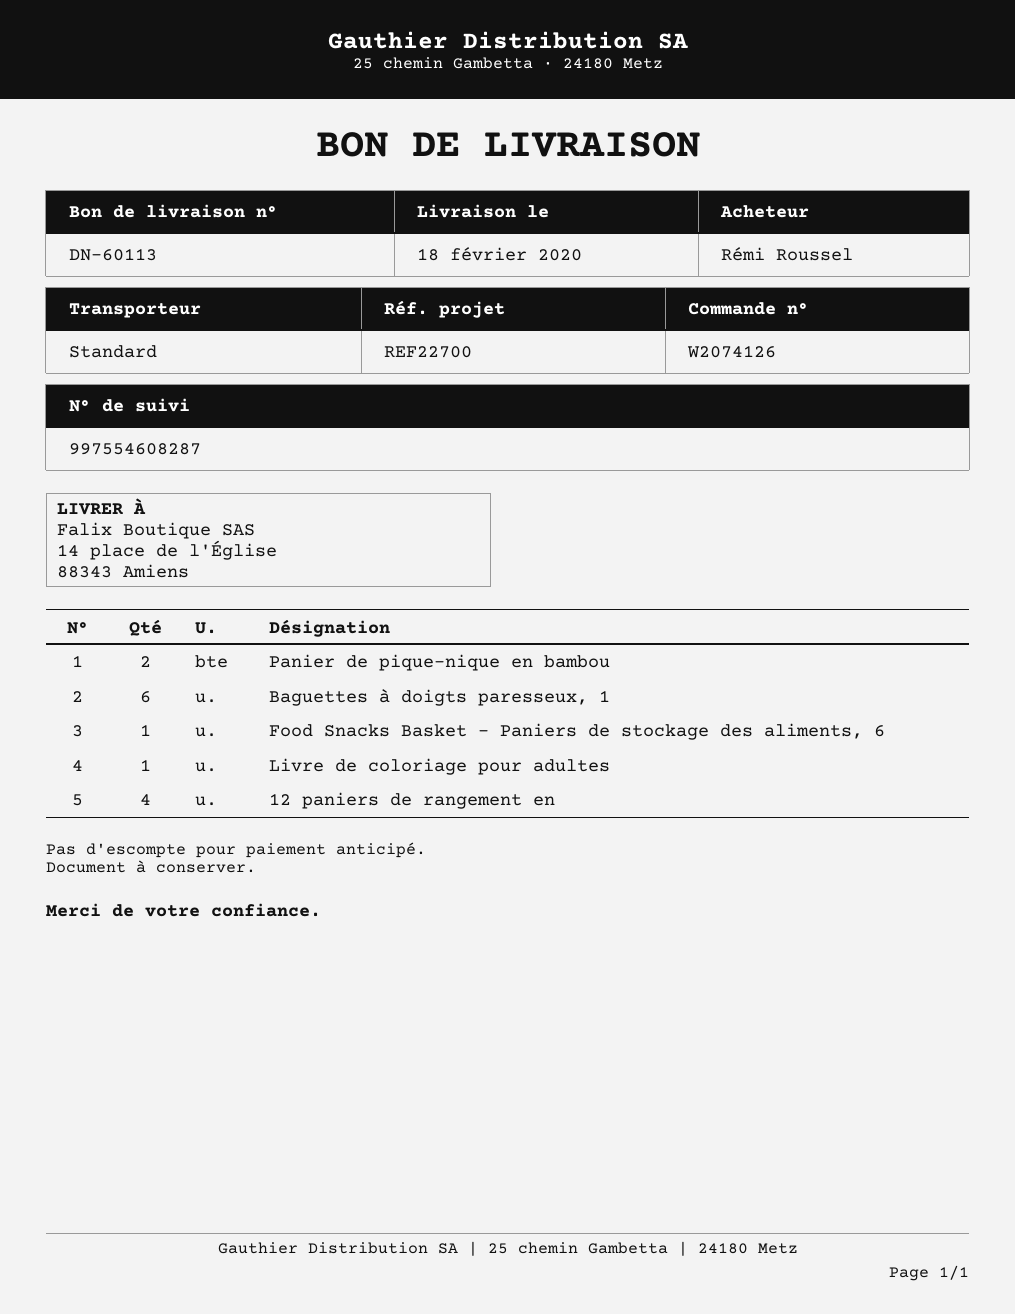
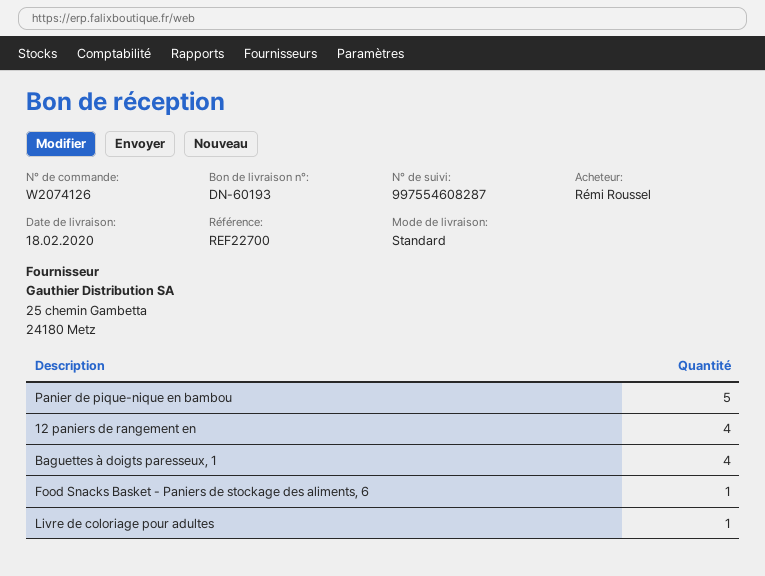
delivery note number: DN-60113 -> DN-60193
Panier de pique-nique en bambou: 2 -> 5
Baguettes à doigts paresseux, 1: 6 -> 4

